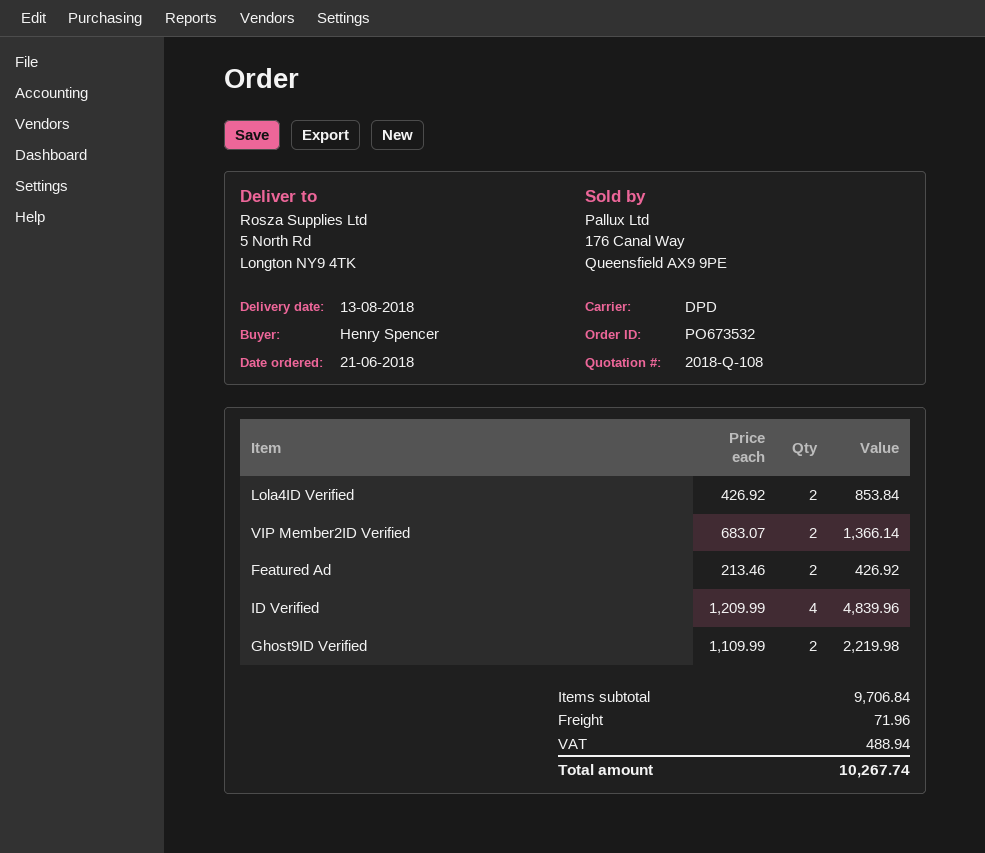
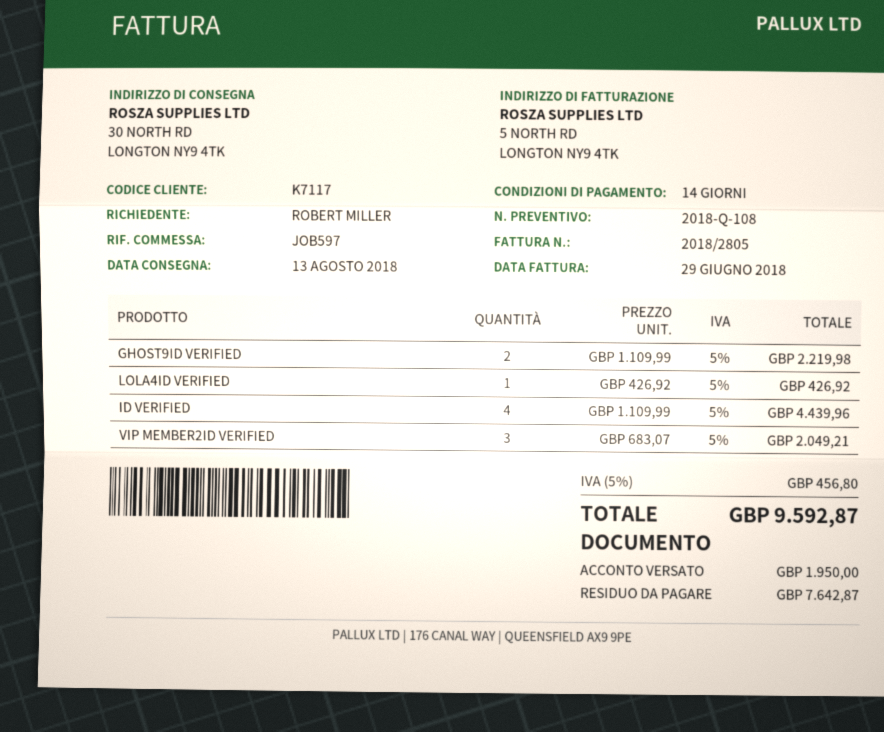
ordered by: Henry Spencer -> ROBERT MILLER
ship to: 5 North Rd, Longton NY9 4TK -> 30 NORTH RD, LONGTON NY9 4TK
Lola4ID Verified: 2 x 426.92 = 853.84 -> 1 x 426.92 = 426.92
VIP Member2ID Verified: 2 x 683.07 = 1366.14 -> 3 x 683.07 = 2049.21
Featured Ad: 2 x 213.46 = 426.92 -> none
ID Verified: 4 x 1209.99 = 4839.96 -> 4 x 1109.99 = 4439.96
shipping: 71.96 -> none
tax: 488.94 -> 456.80
total: 10267.74 -> 9592.87

